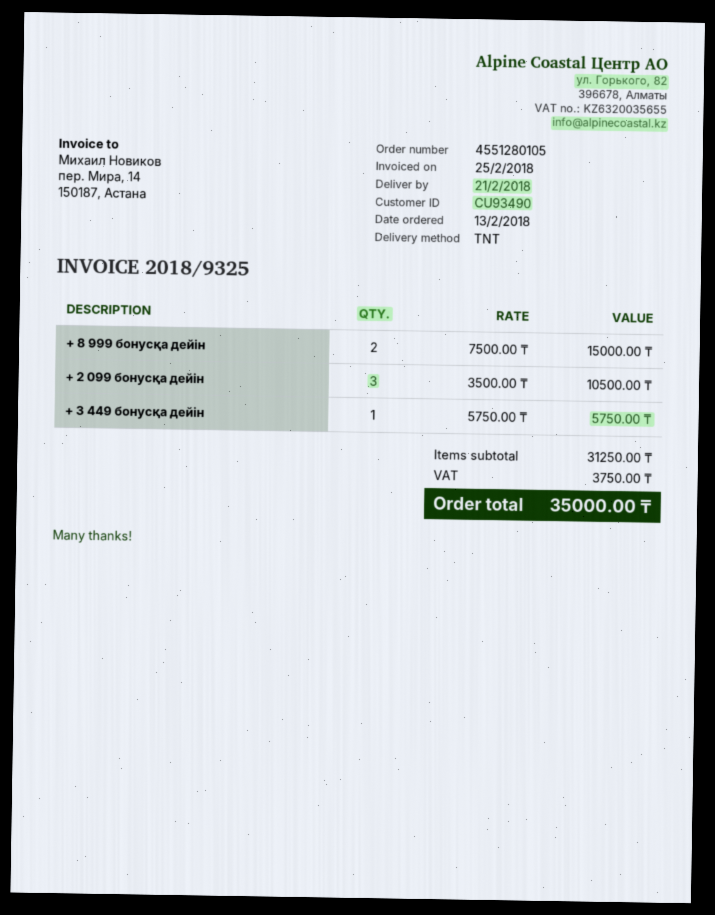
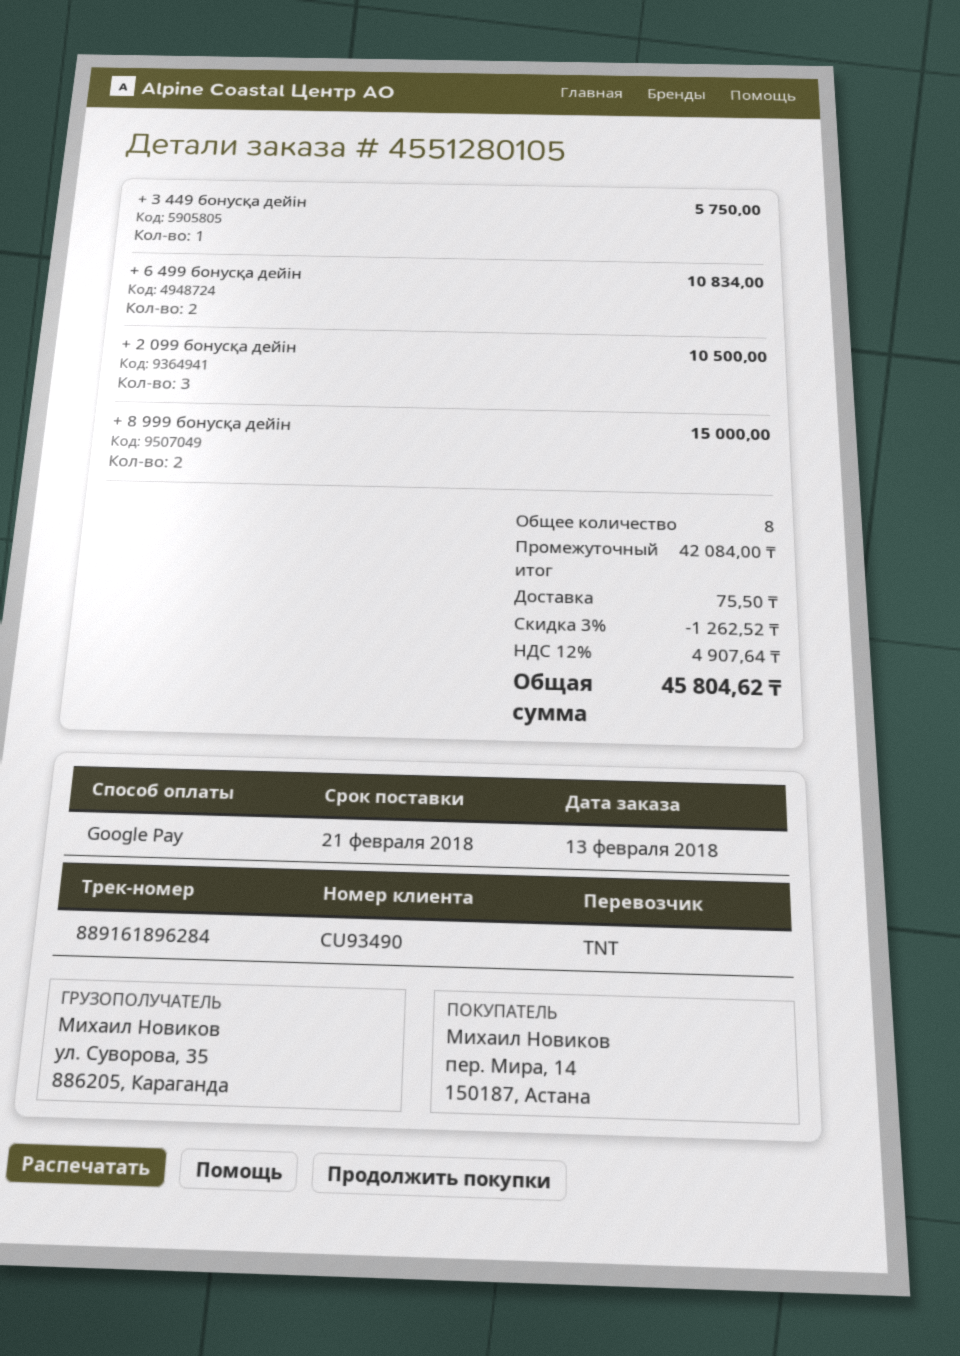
+ 6 499 бонусқа дейін: none -> 2 for 10834.00
subtotal: 31250.00 -> 42084.00
discount: none -> 3% = 1262.52
shipping: none -> 75.50
tax: 3750.00 -> 4907.64
total: 35000.00 -> 45804.62

